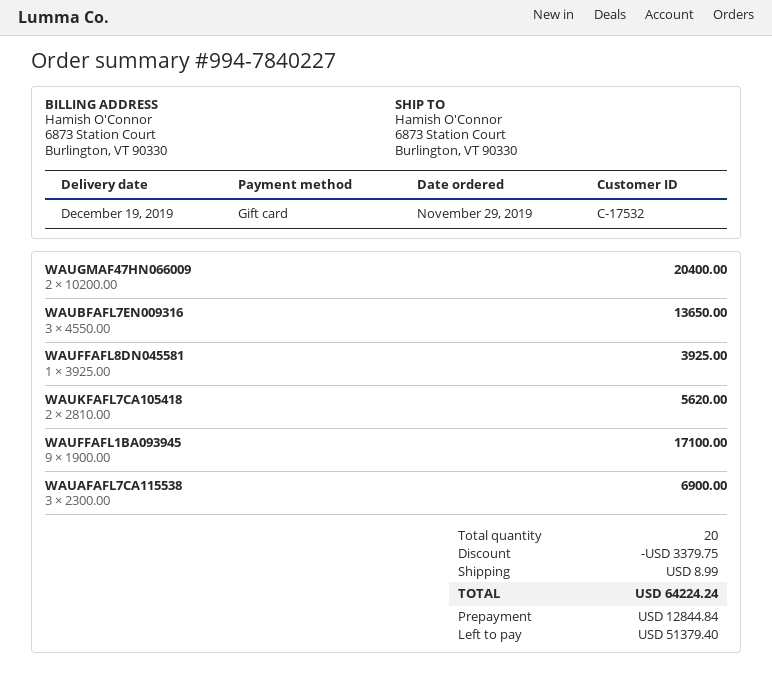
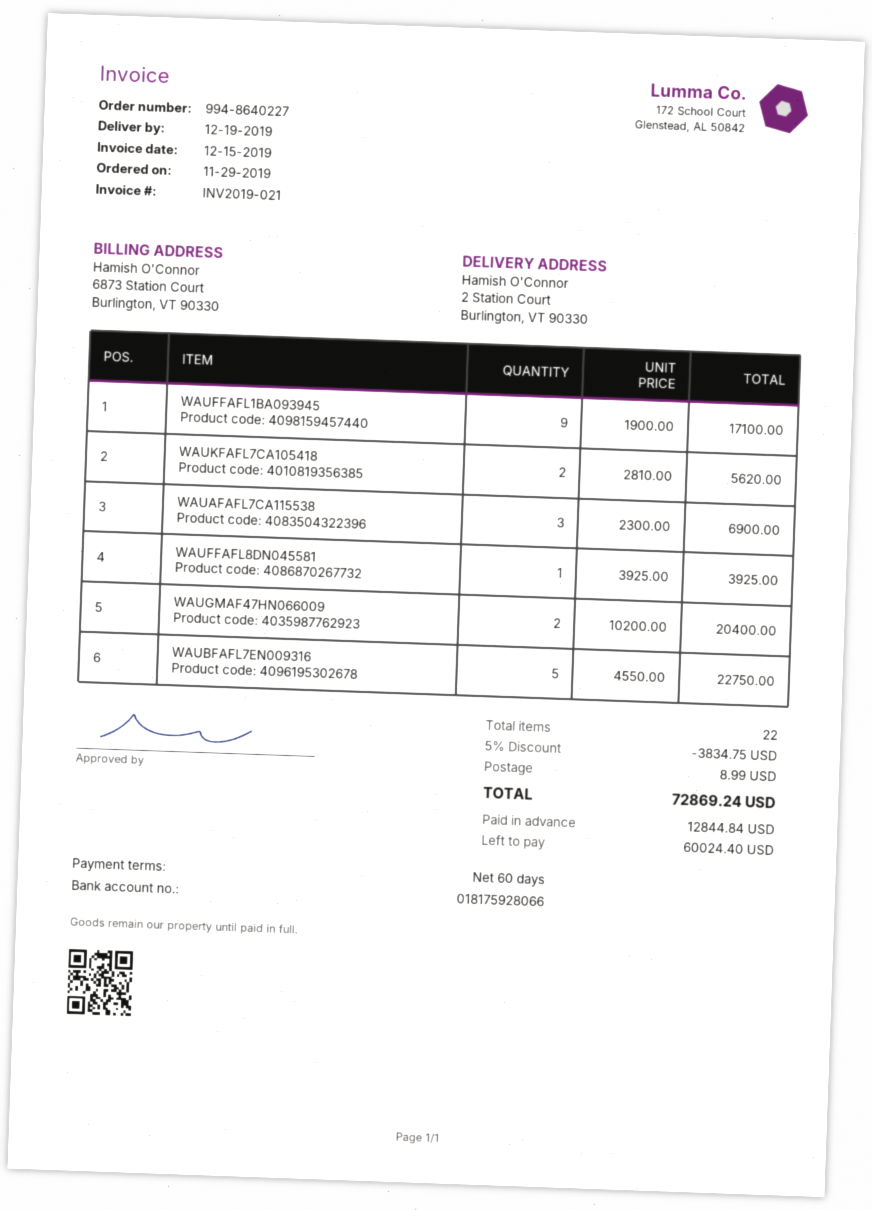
order number: 994-7840227 -> 994-8640227
ship to: 6873 Station Court, Burlington, VT 90330 -> 2 Station Court, Burlington, VT 90330
WAUBFAFL7EN009316: 3 x 4550.00 = 13650.00 -> 5 x 4550.00 = 22750.00
total quantity: 20 -> 22
discount: 3379.75 -> 3834.75
total: 64224.24 -> 72869.24
balance: 51379.40 -> 60024.40

